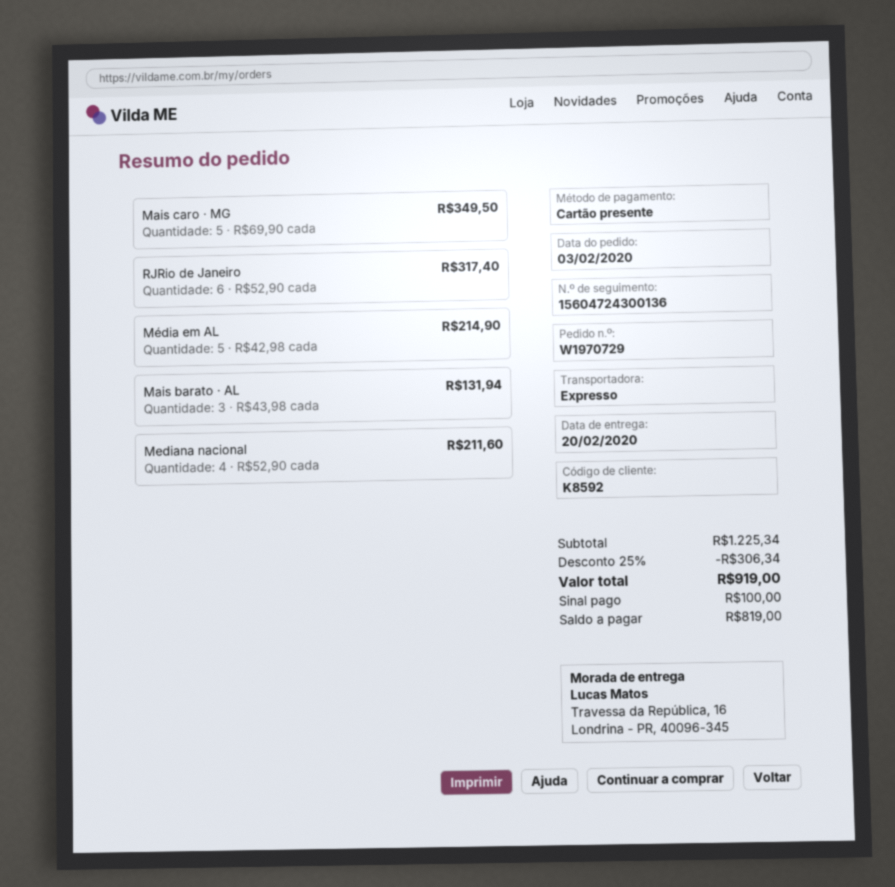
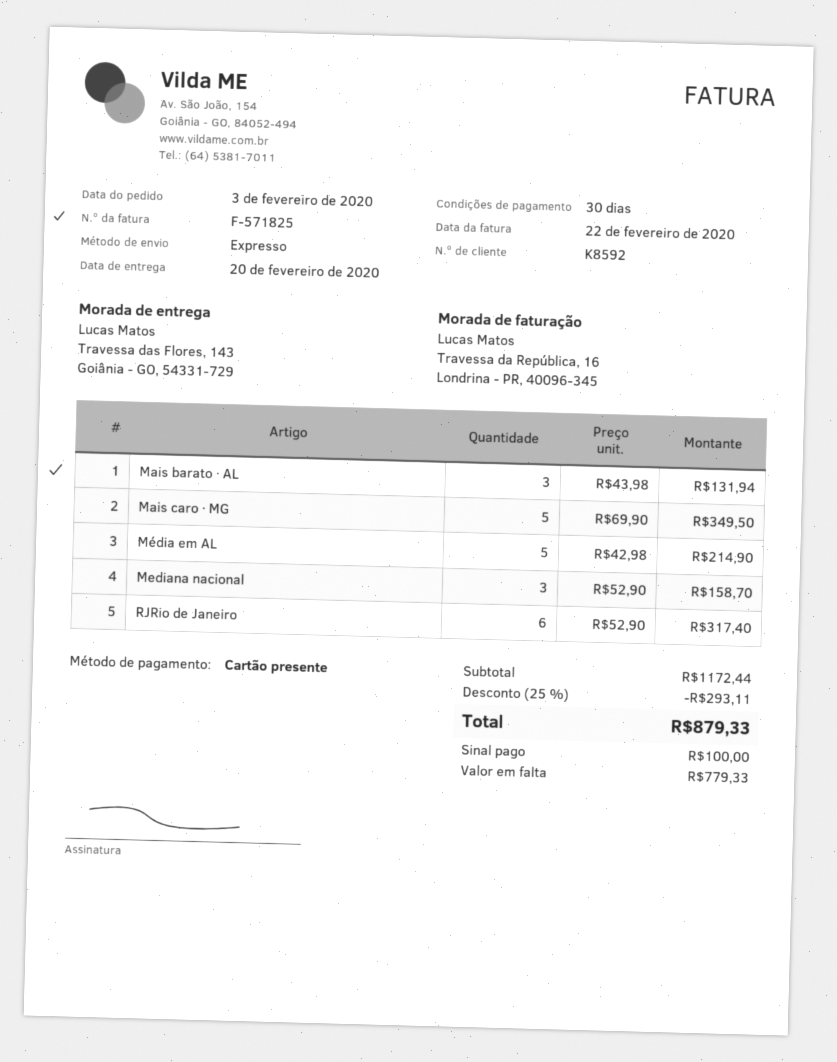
ship to: Travessa da República, 16, Londrina - PR, 40096-345 -> Travessa das Flores, 143, Goiânia - GO, 54331-729
Mediana nacional: 4 x 52.90 = 211.60 -> 3 x 52.90 = 158.70
subtotal: 1225.34 -> 1172.44
discount: 25% = 306.34 -> 25% = 293.11
total: 919.00 -> 879.33
balance: 819.00 -> 779.33

